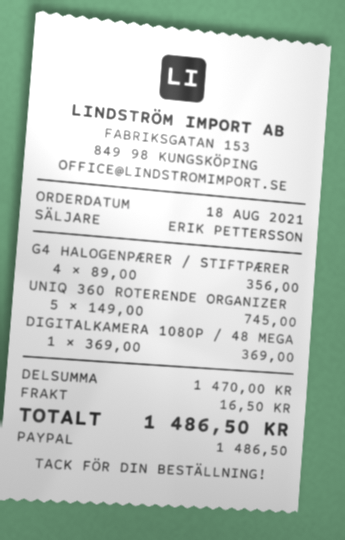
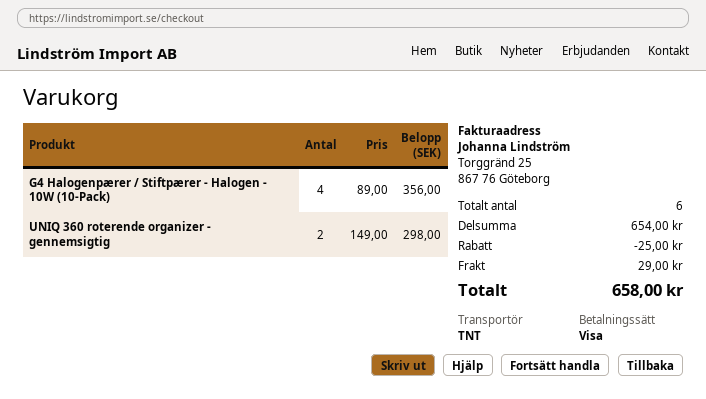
payment method: PayPal -> Visa
UNIQ 360 ROTERENDE ORGANIZER: 5 x 149.00 = 745.00 -> 2 x 149.00 = 298.00
DIGITALKAMERA 1080P / 48 MEGA: 1 x 369.00 = 369.00 -> none
subtotal: 1470.00 -> 654.00
discount: none -> 25.00
shipping: 16.50 -> 29.00
total: 1486.50 -> 658.00

